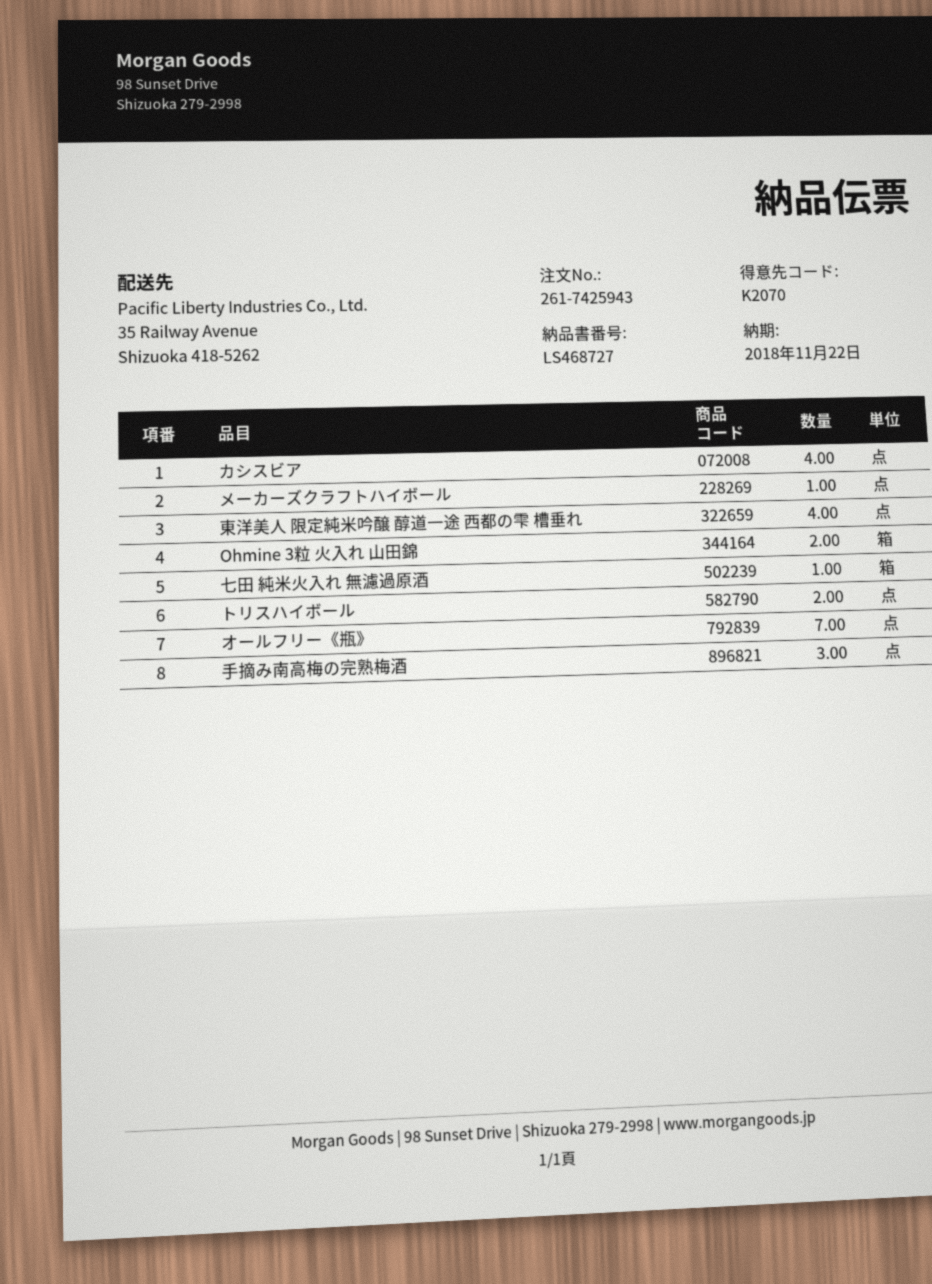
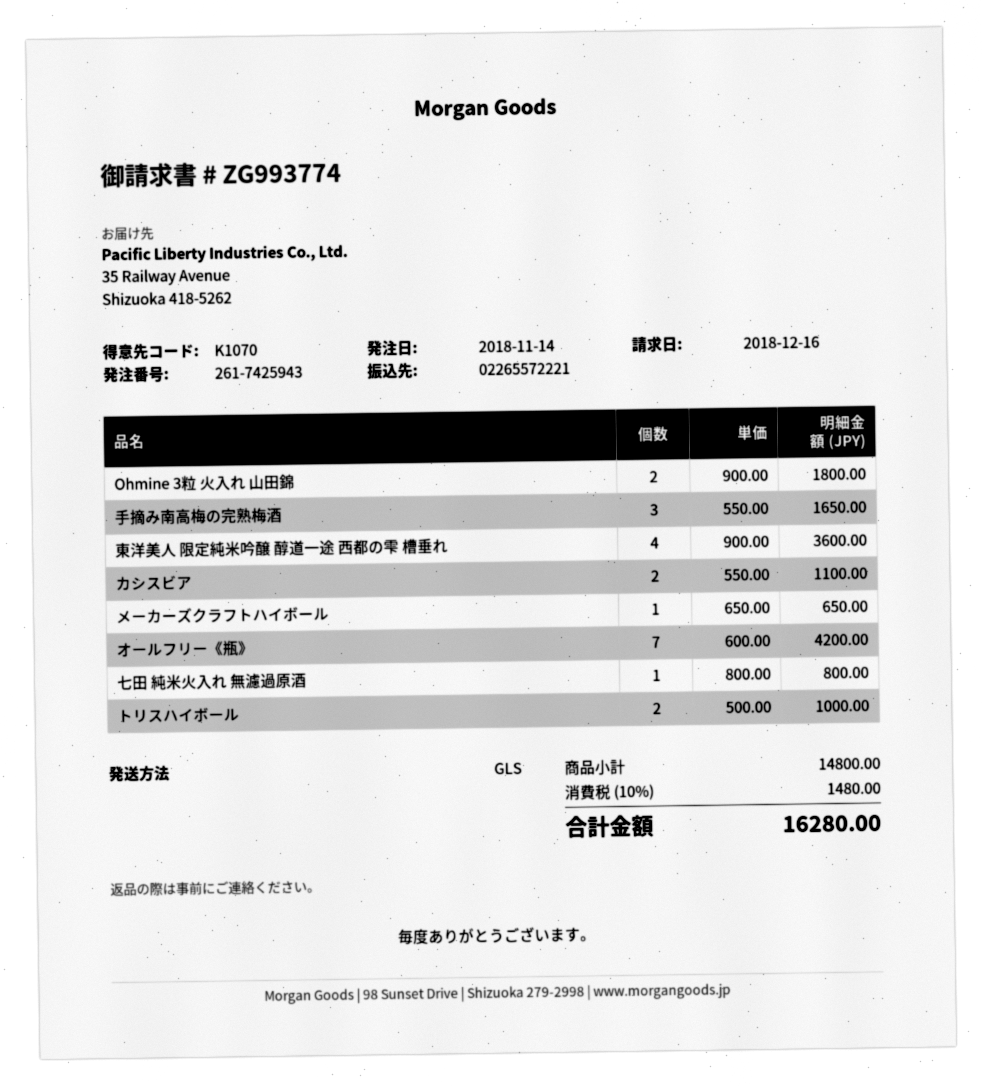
customer number: K2070 -> K1070
カシスビア: 4 -> 2

